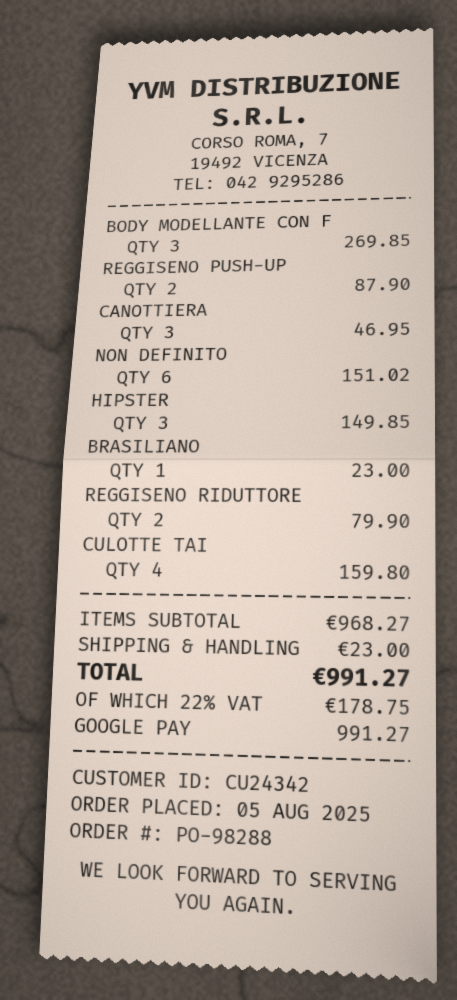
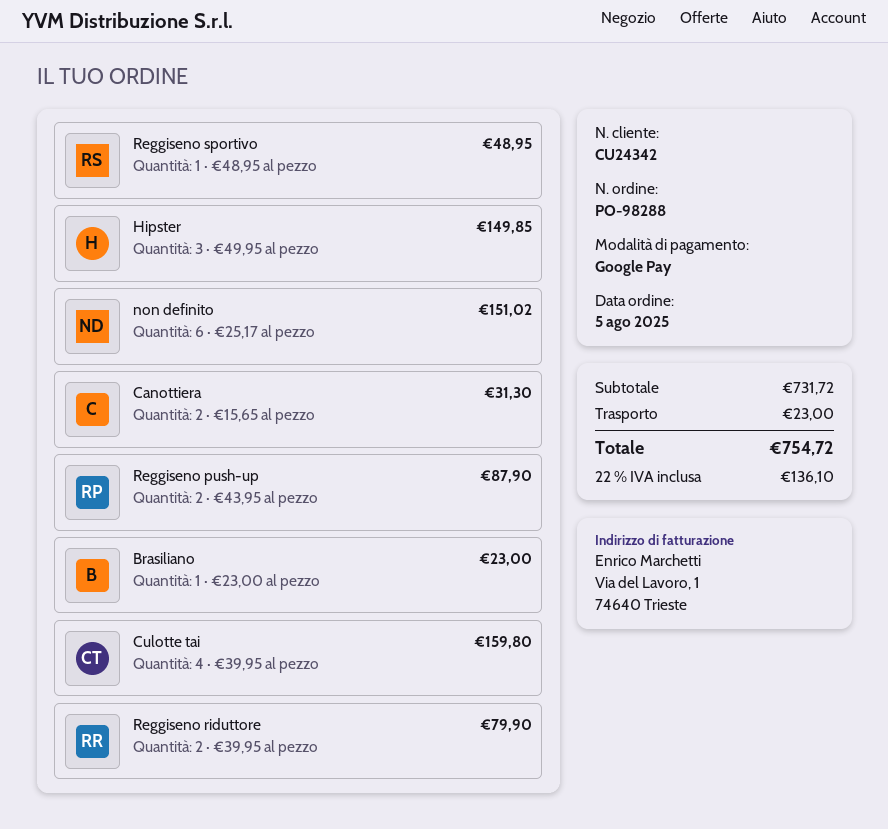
BODY MODELLANTE CON F: 3 for 269.85 -> none
CANOTTIERA: 3 for 46.95 -> 2 for 31.30
Reggiseno sportivo: none -> 1 for 48.95
subtotal: 968.27 -> 731.72
tax: 22% = 178.75 -> 22% = 136.10
total: 991.27 -> 754.72

